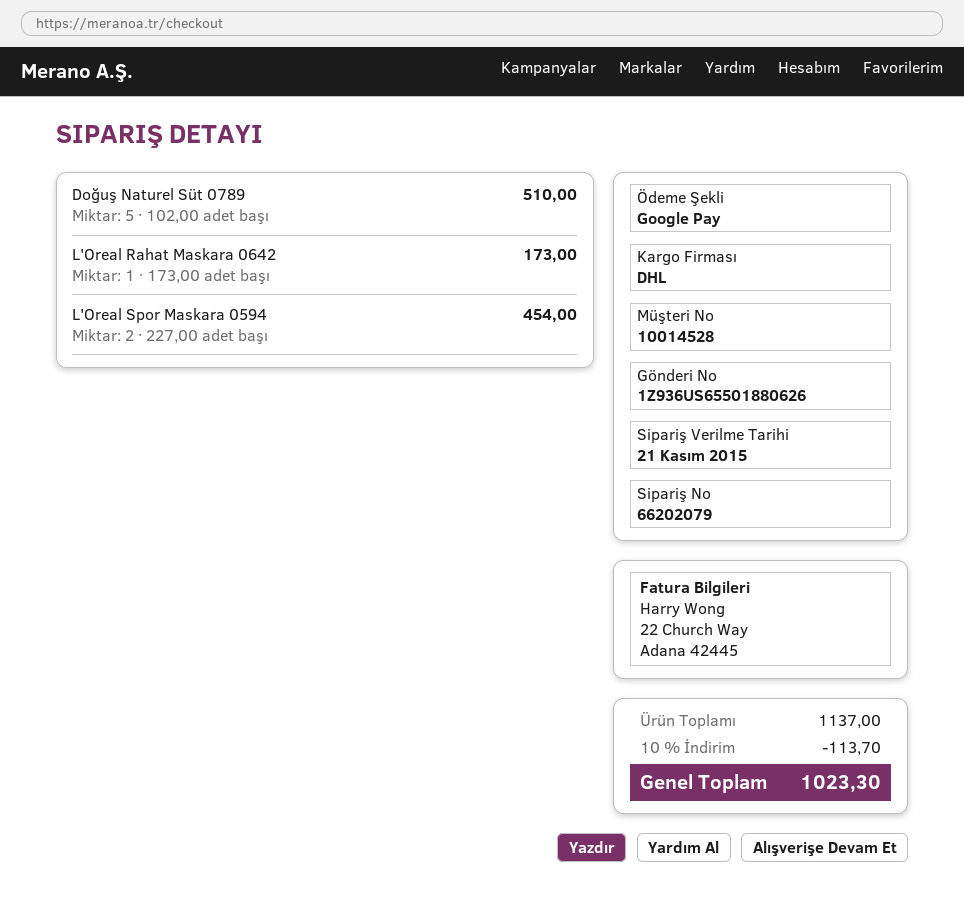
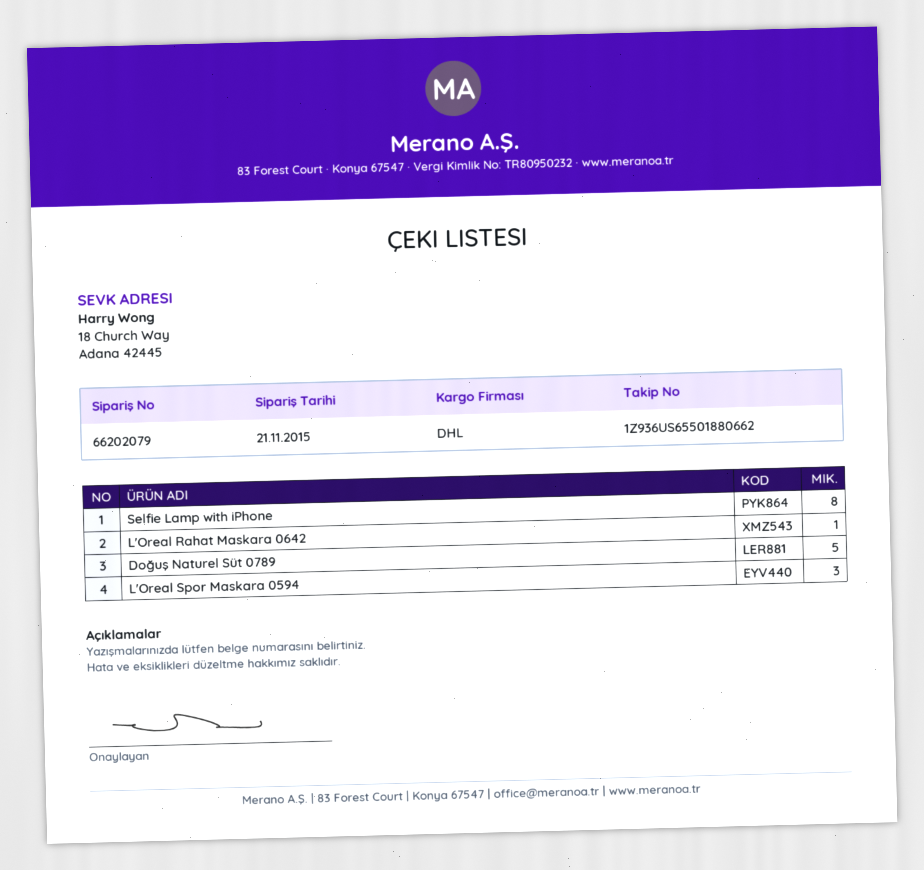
tracking number: 1Z936US65501880626 -> 1Z936US65501880662
L'Oreal Spor Maskara 0594: 2 -> 3
Selfie Lamp with iPhone: none -> 8

